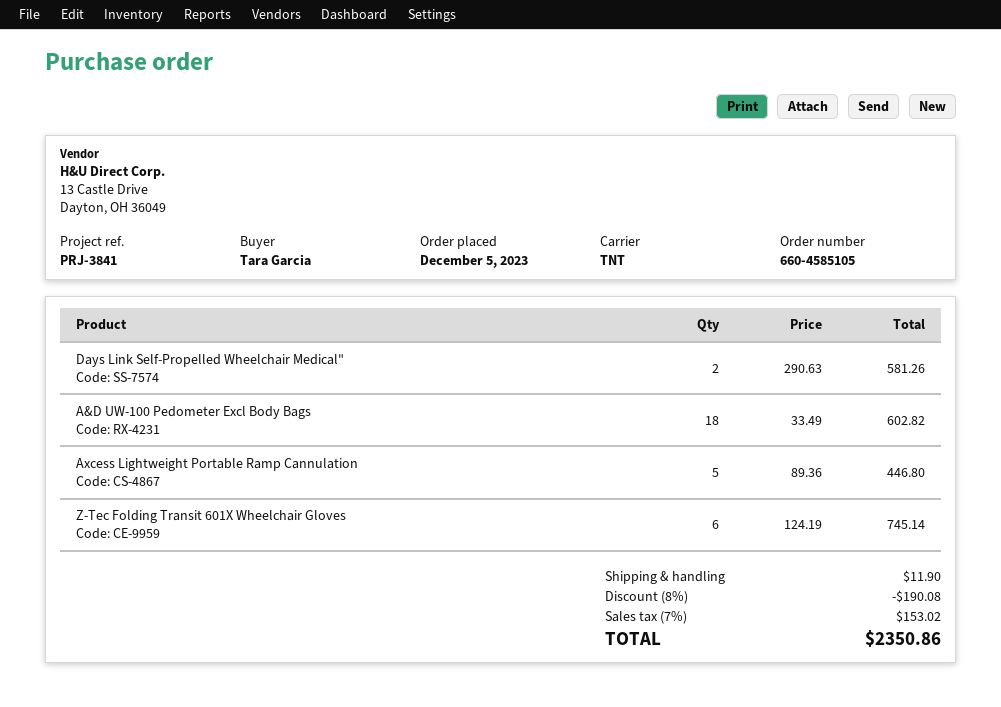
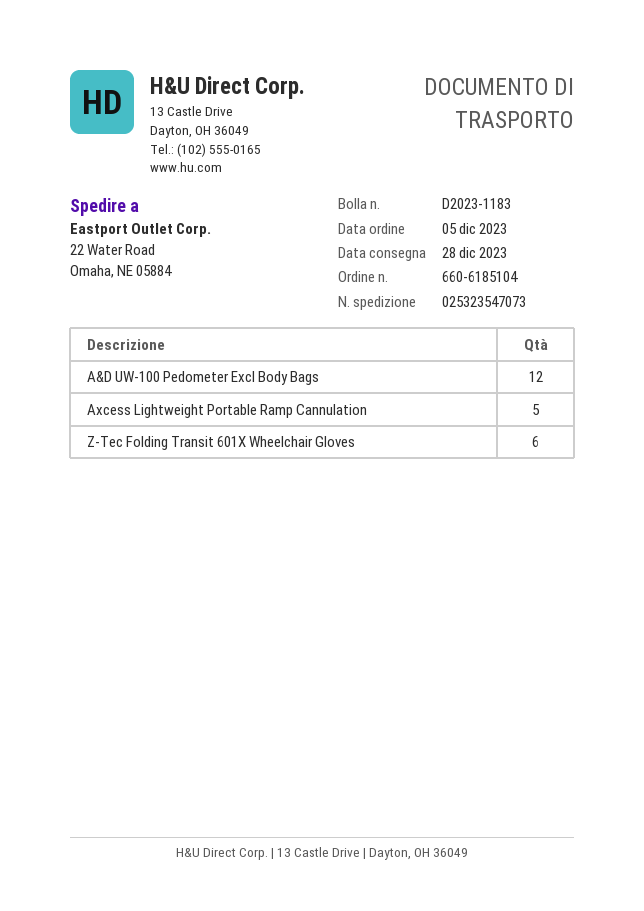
order number: 660-4585105 -> 660-6185104
Days Link Self-Propelled Wheelchair Medical": 2 -> none
A&D UW-100 Pedometer Excl Body Bags: 18 -> 12

